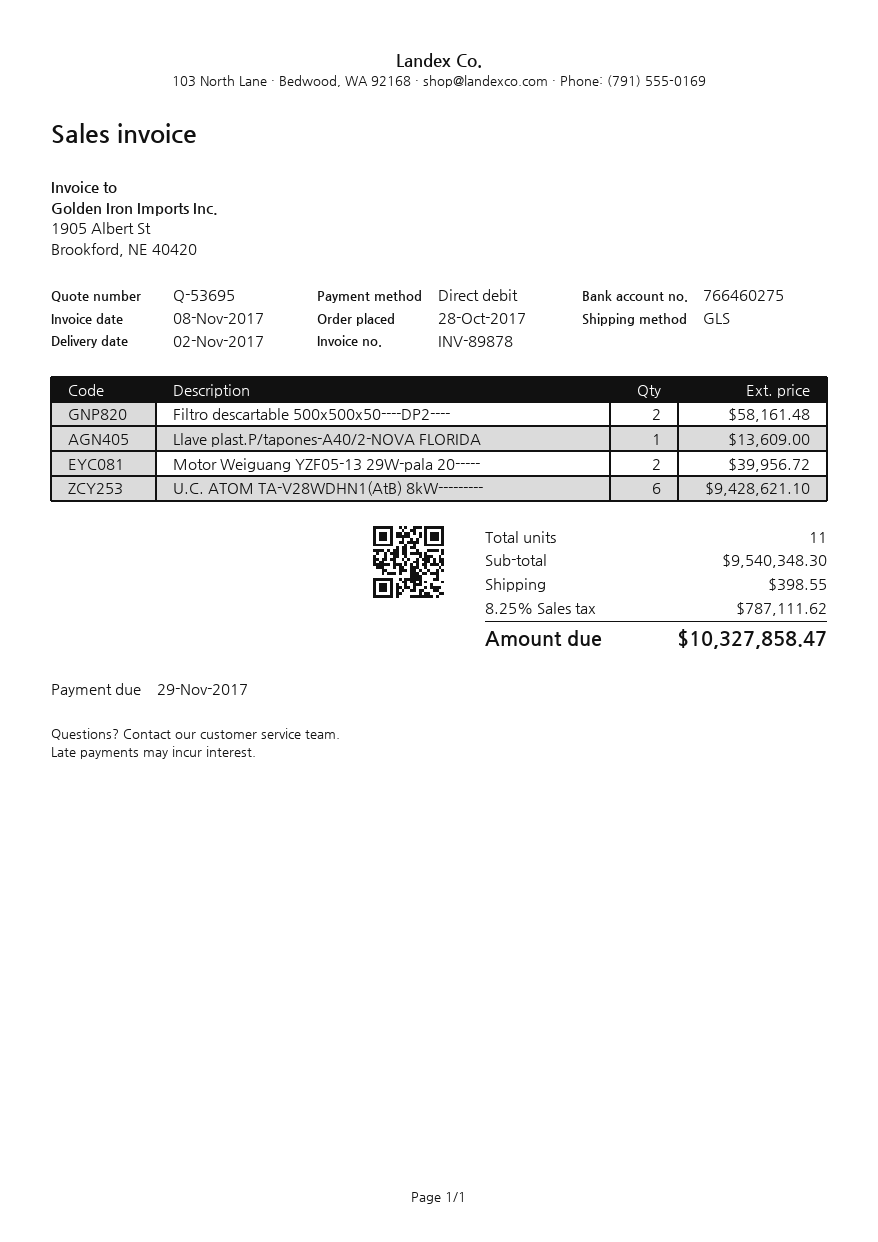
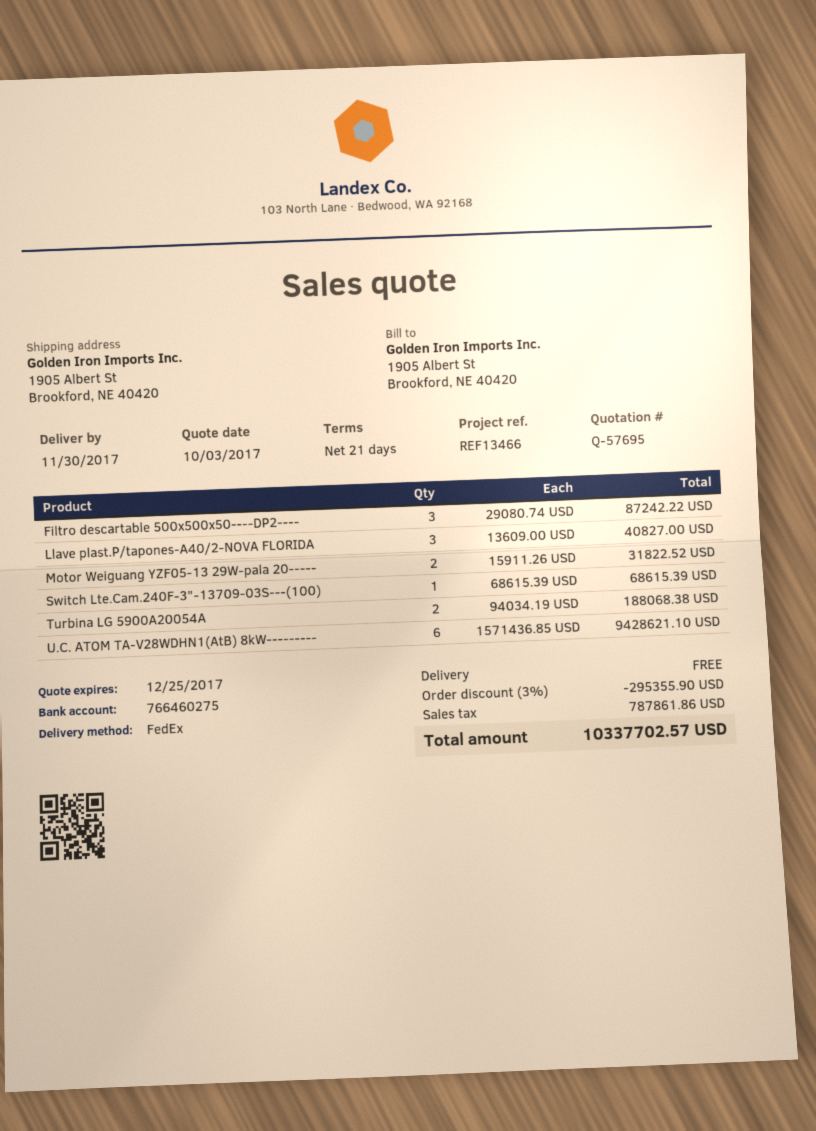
quote number: Q-53695 -> Q-57695
delivery date: 2017-11-02 -> 2017-11-30
shipping method: GLS -> FedEx
Filtro descartable 500x500x50----DP2----: 2 for 58161.48 -> 3 for 87242.22
Llave plast.P/tapones-A40/2-NOVA FLORIDA: 1 for 13609.00 -> 3 for 40827.00
Motor Weiguang YZF05-13 29W-pala 20-----: 2 for 39956.72 -> 2 for 31822.52
Switch Lte.Cam.240F-3"-13709-03S---(100): none -> 1 for 68615.39
Turbina LG 5900A20054A: none -> 2 for 188068.38
discount: none -> 3% = 295355.90
shipping: 398.55 -> 0.00
tax: 787111.62 -> 787861.86
total: 10327858.47 -> 10337702.57

